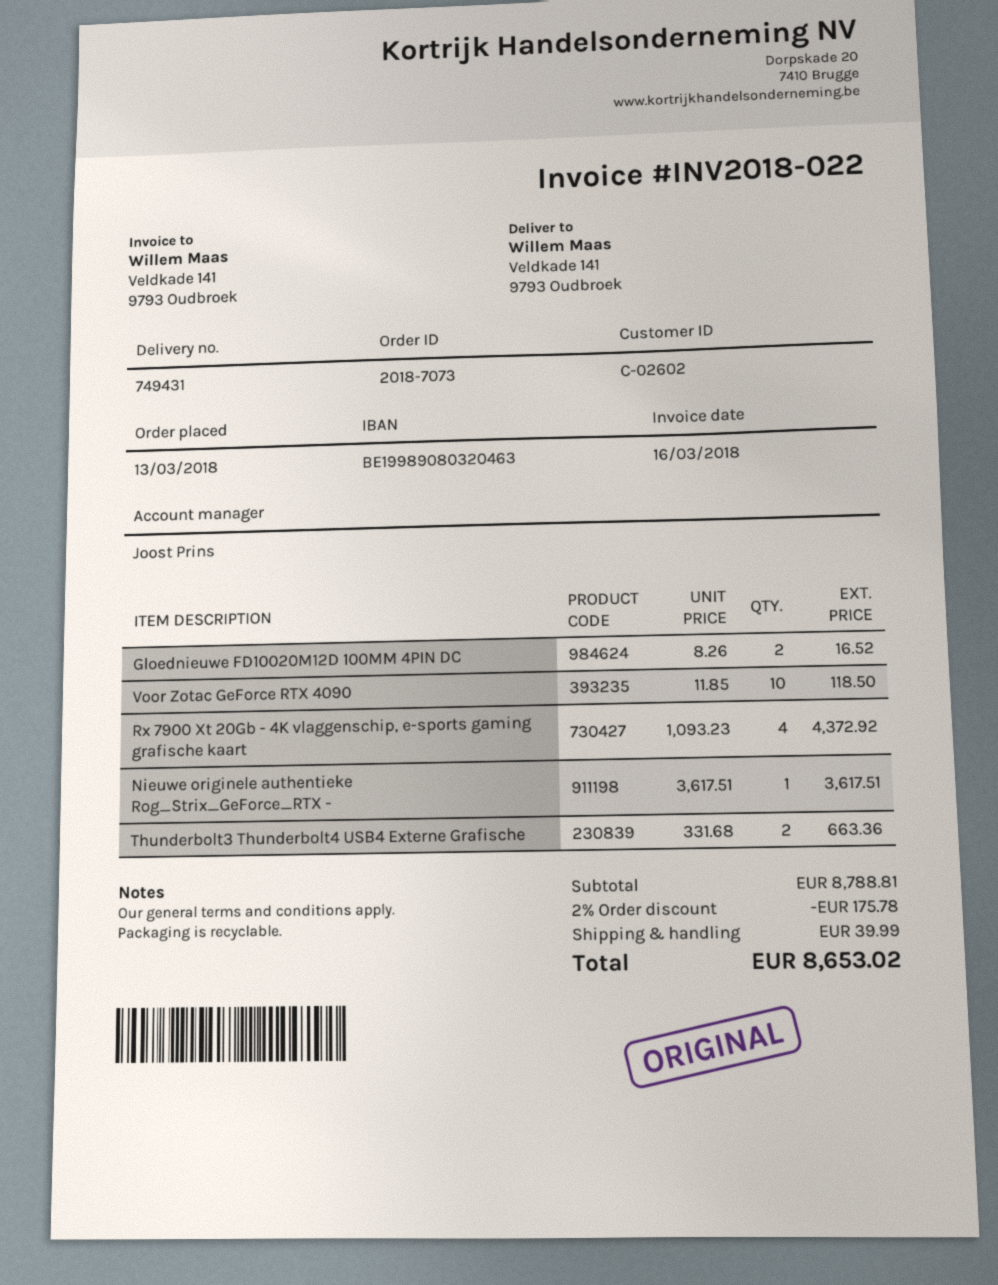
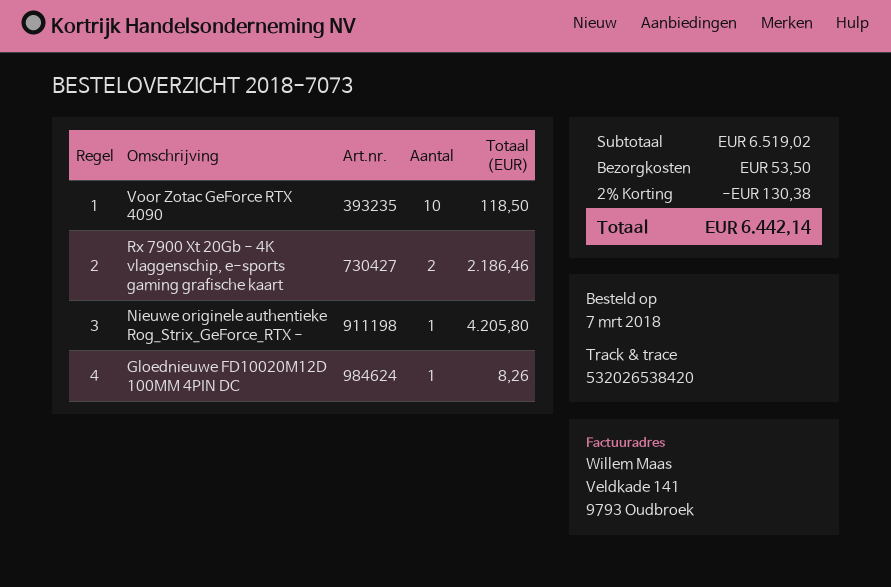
order date: 2018-03-13 -> 2018-03-07
Gloednieuwe FD10020M12D 100MM 4PIN DC: 2 for 16.52 -> 1 for 8.26
Rx 7900 Xt 20Gb - 4K vlaggenschip, e-sports gaming grafische kaart: 4 for 4372.92 -> 2 for 2186.46
Nieuwe originele authentieke Rog_Strix_GeForce_RTX -: 1 for 3617.51 -> 1 for 4205.80
Thunderbolt3 Thunderbolt4 USB4 Externe Grafische: 2 for 663.36 -> none
subtotal: 8788.81 -> 6519.02
discount: 2% = 175.78 -> 2% = 130.38
shipping: 39.99 -> 53.50
total: 8653.02 -> 6442.14

